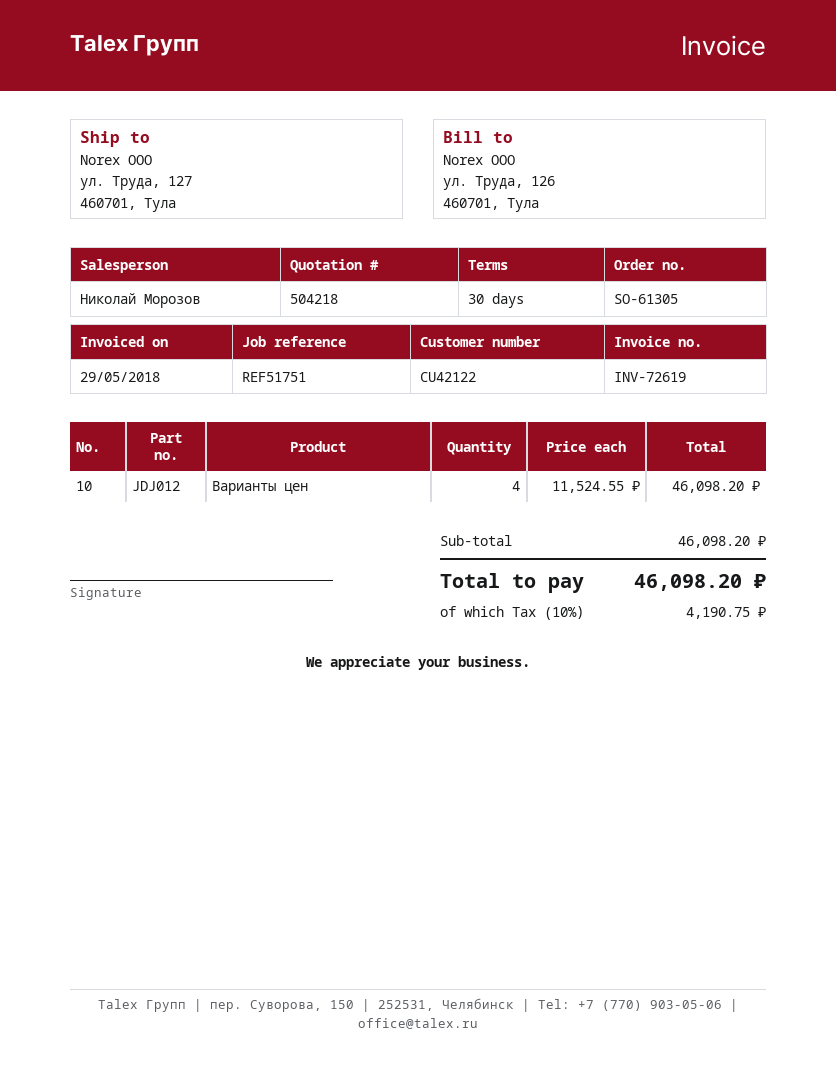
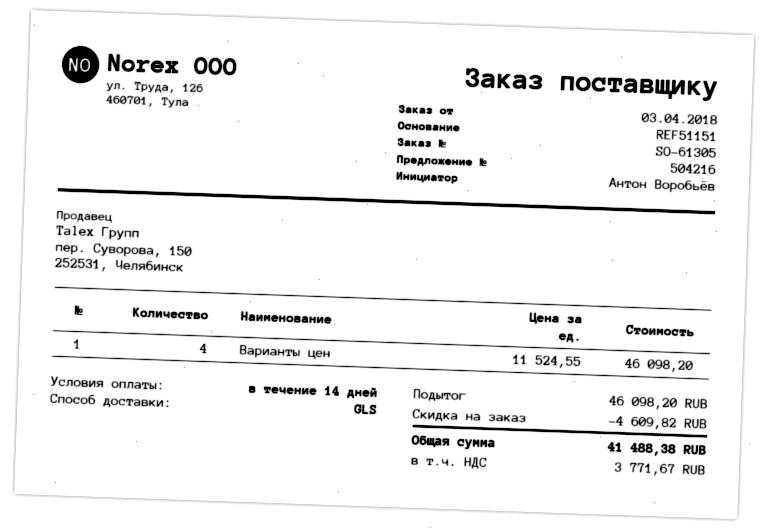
quote number: 504218 -> 504216
payment terms: 30 days -> 14 days
reference: REF51751 -> REF51151
discount: none -> 4609.82
tax: 4190.75 -> 3771.67
total: 46098.20 -> 41488.38

